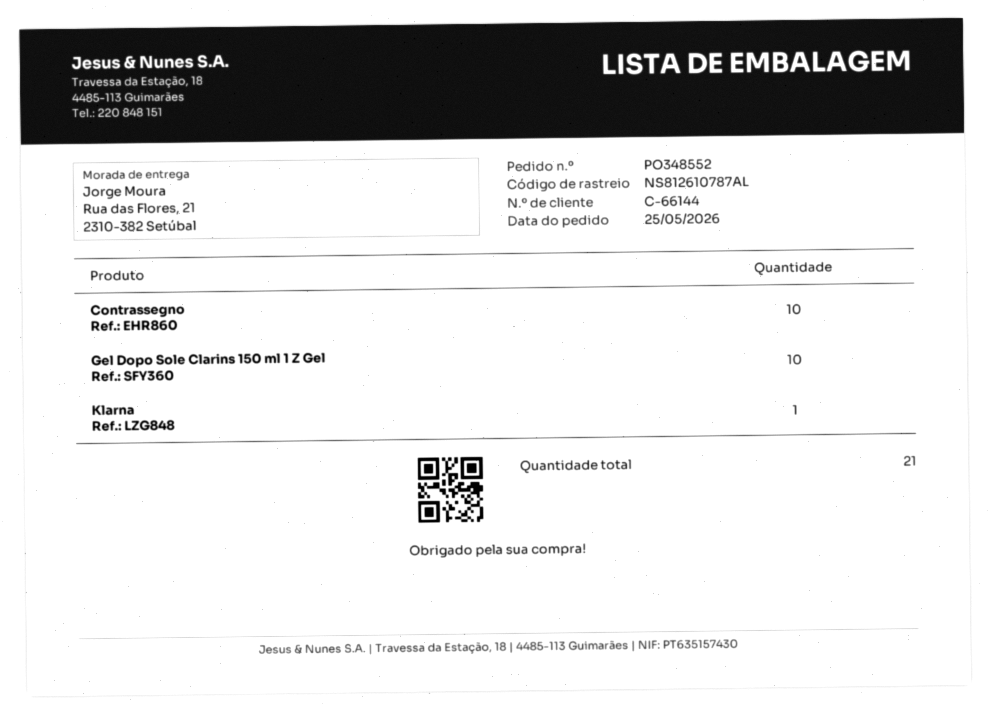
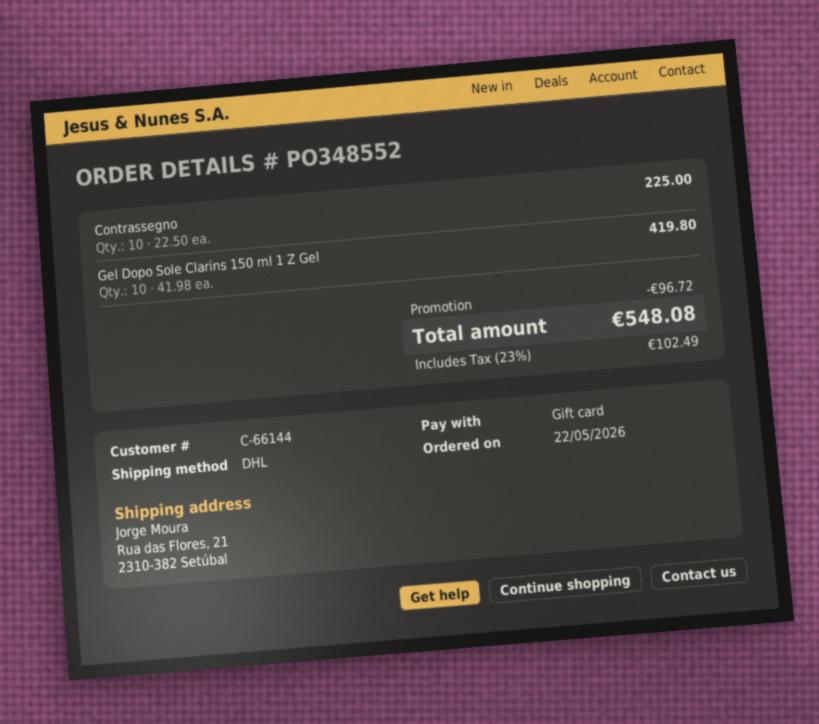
order date: 2026-05-25 -> 2026-05-22
Klarna: 1 -> none

